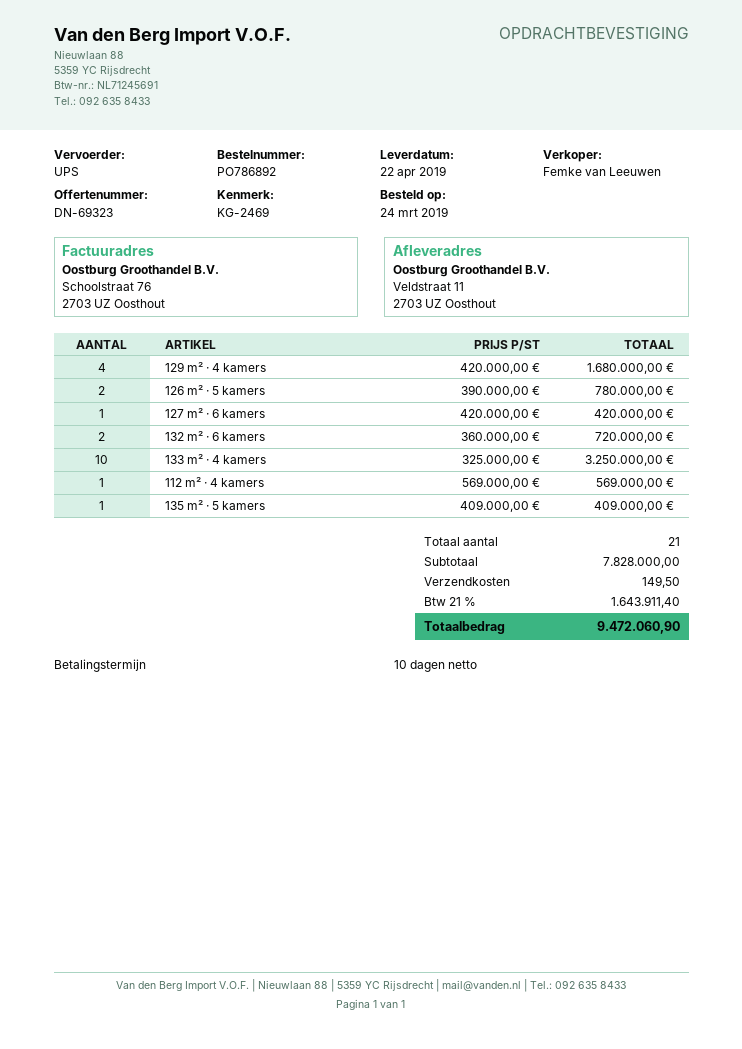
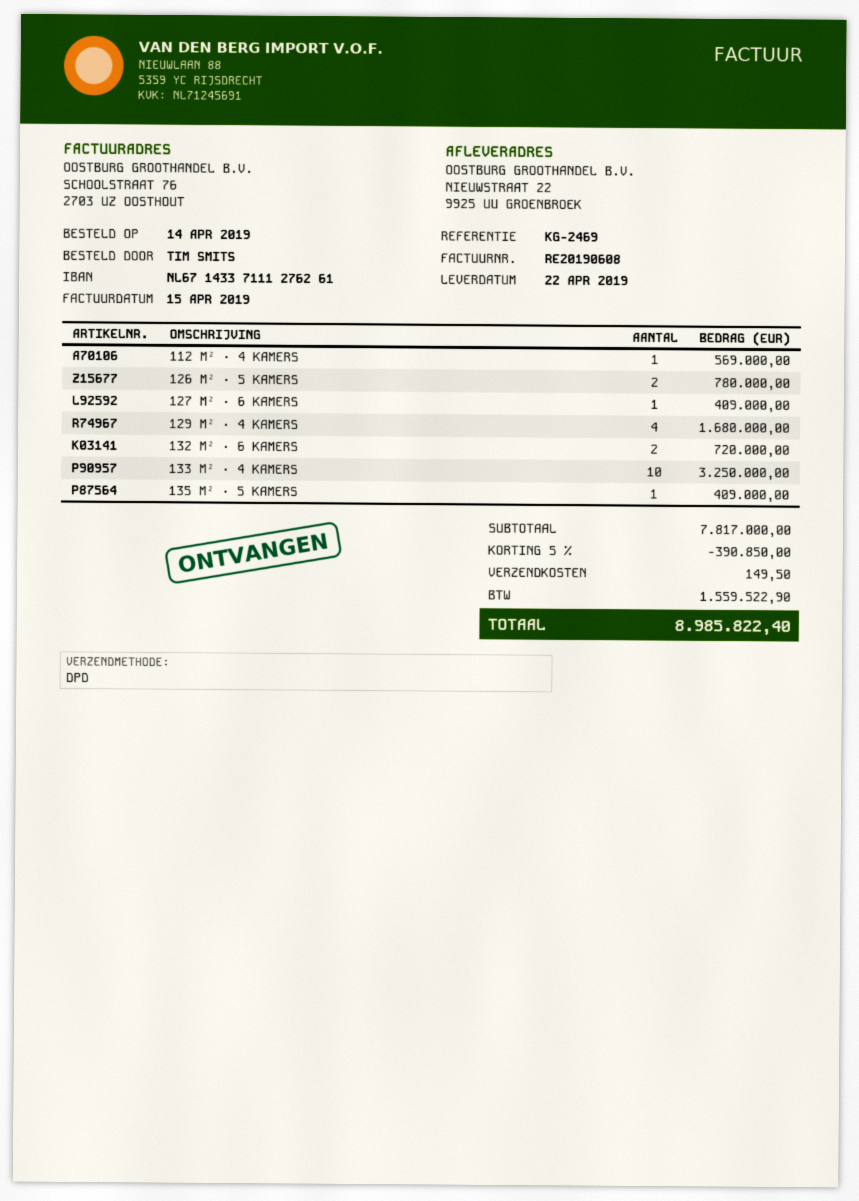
order date: 2019-03-24 -> 2019-04-14
shipping method: UPS -> DPD
ship to: Veldstraat 11, 2703 UZ Oosthout -> NIEUWSTRAAT 22, 9925 UU GROENBROEK
127 m² · 6 kamers: 1 for 420000.00 -> 1 for 409000.00
subtotal: 7828000.00 -> 7817000.00
discount: none -> 5% = 390850.00
tax: 1643911.40 -> 1559522.90
total: 9472060.90 -> 8985822.40

